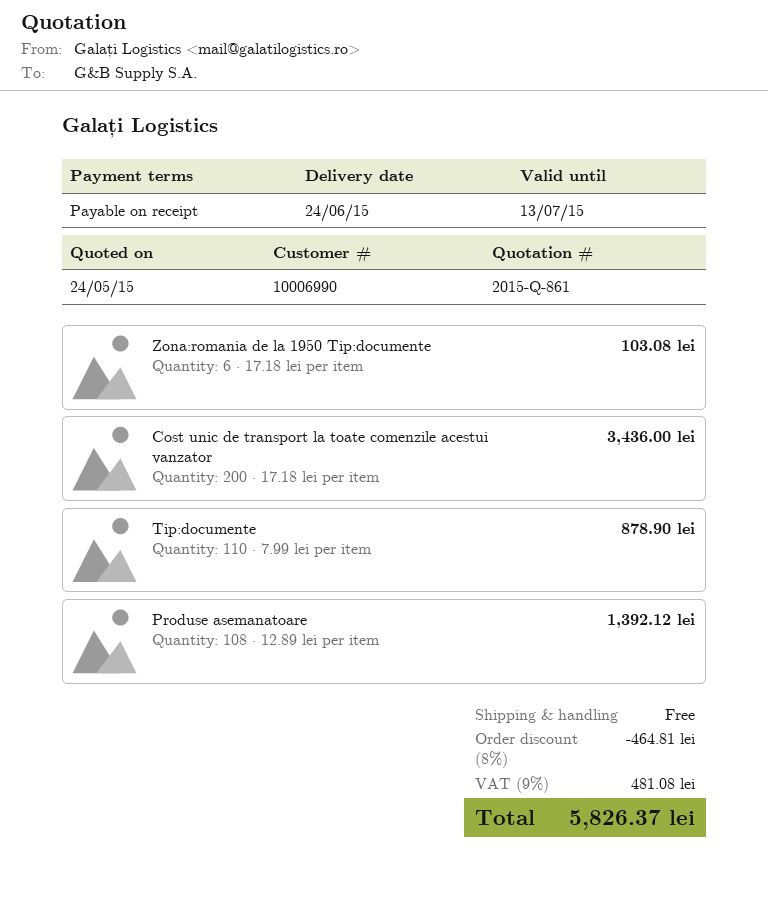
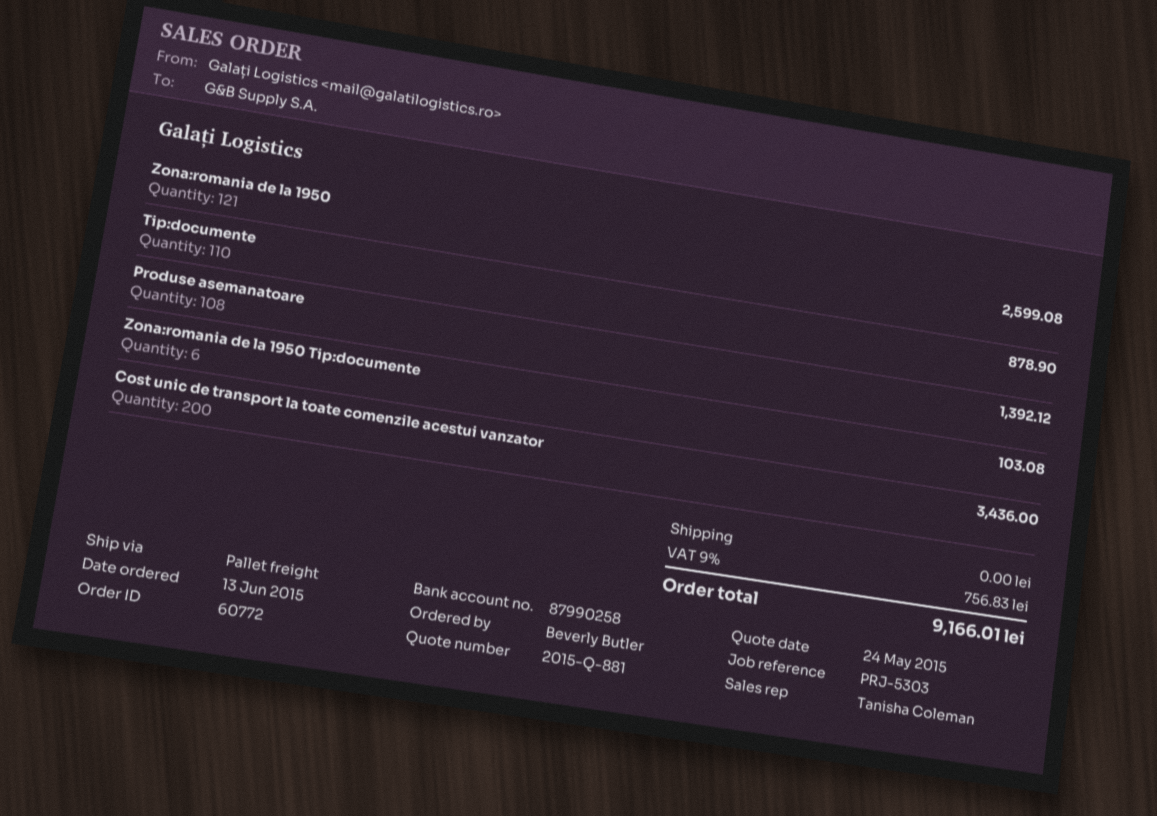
quote number: 2015-Q-861 -> 2015-Q-881
Zona:romania de la 1950: none -> 121 for 2599.08
discount: 8% = 464.81 -> none
tax: 9% = 481.08 -> 9% = 756.83
total: 5826.37 -> 9166.01

